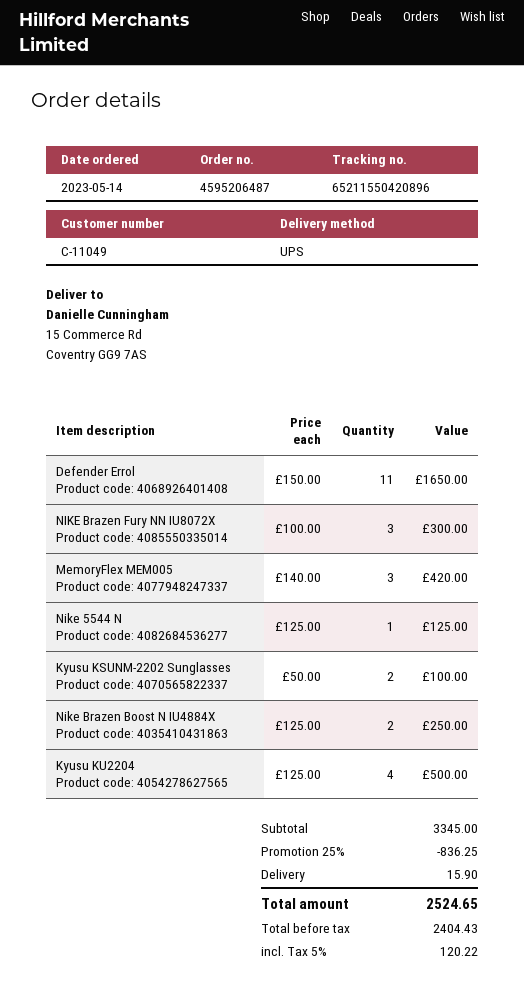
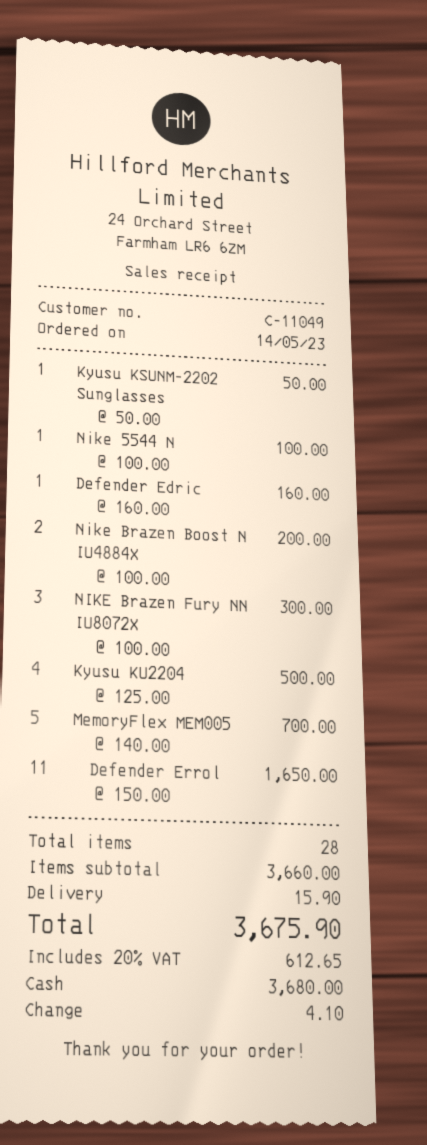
MemoryFlex MEM005: 3 x 140.00 = 420.00 -> 5 x 140.00 = 700.00
Nike 5544 N: 1 x 125.00 = 125.00 -> 1 x 100.00 = 100.00
Kyusu KSUNM-2202 Sunglasses: 2 x 50.00 = 100.00 -> 1 x 50.00 = 50.00
Nike Brazen Boost N IU4884X: 2 x 125.00 = 250.00 -> 2 x 100.00 = 200.00
Defender Edric: none -> 1 x 160.00 = 160.00
subtotal: 3345.00 -> 3660.00
discount: 25% = 836.25 -> none
tax: 5% = 120.22 -> 20% = 612.65
total: 2524.65 -> 3675.90

